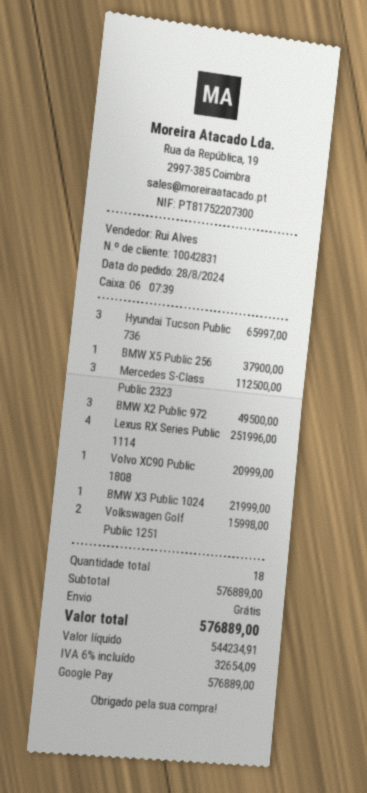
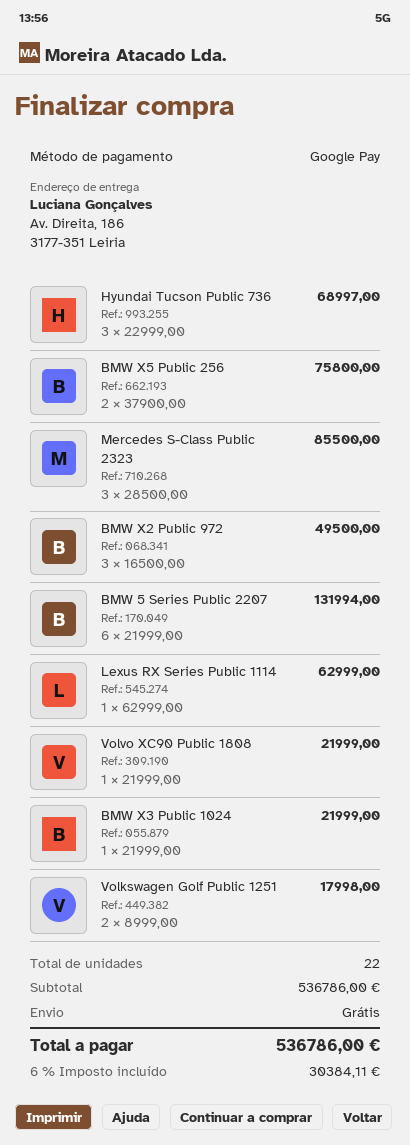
Hyundai Tucson Public 736: 3 for 65997.00 -> 3 for 68997.00
BMW X5 Public 256: 1 for 37900.00 -> 2 for 75800.00
Mercedes S-Class Public 2323: 3 for 112500.00 -> 3 for 85500.00
Lexus RX Series Public 1114: 4 for 251996.00 -> 1 for 62999.00
Volvo XC90 Public 1808: 1 for 20999.00 -> 1 for 21999.00
Volkswagen Golf Public 1251: 2 for 15998.00 -> 2 for 17998.00
BMW 5 Series Public 2207: none -> 6 for 131994.00
total quantity: 18 -> 22
subtotal: 576889.00 -> 536786.00
tax: 6% = 32654.09 -> 6% = 30384.11
total: 576889.00 -> 536786.00

